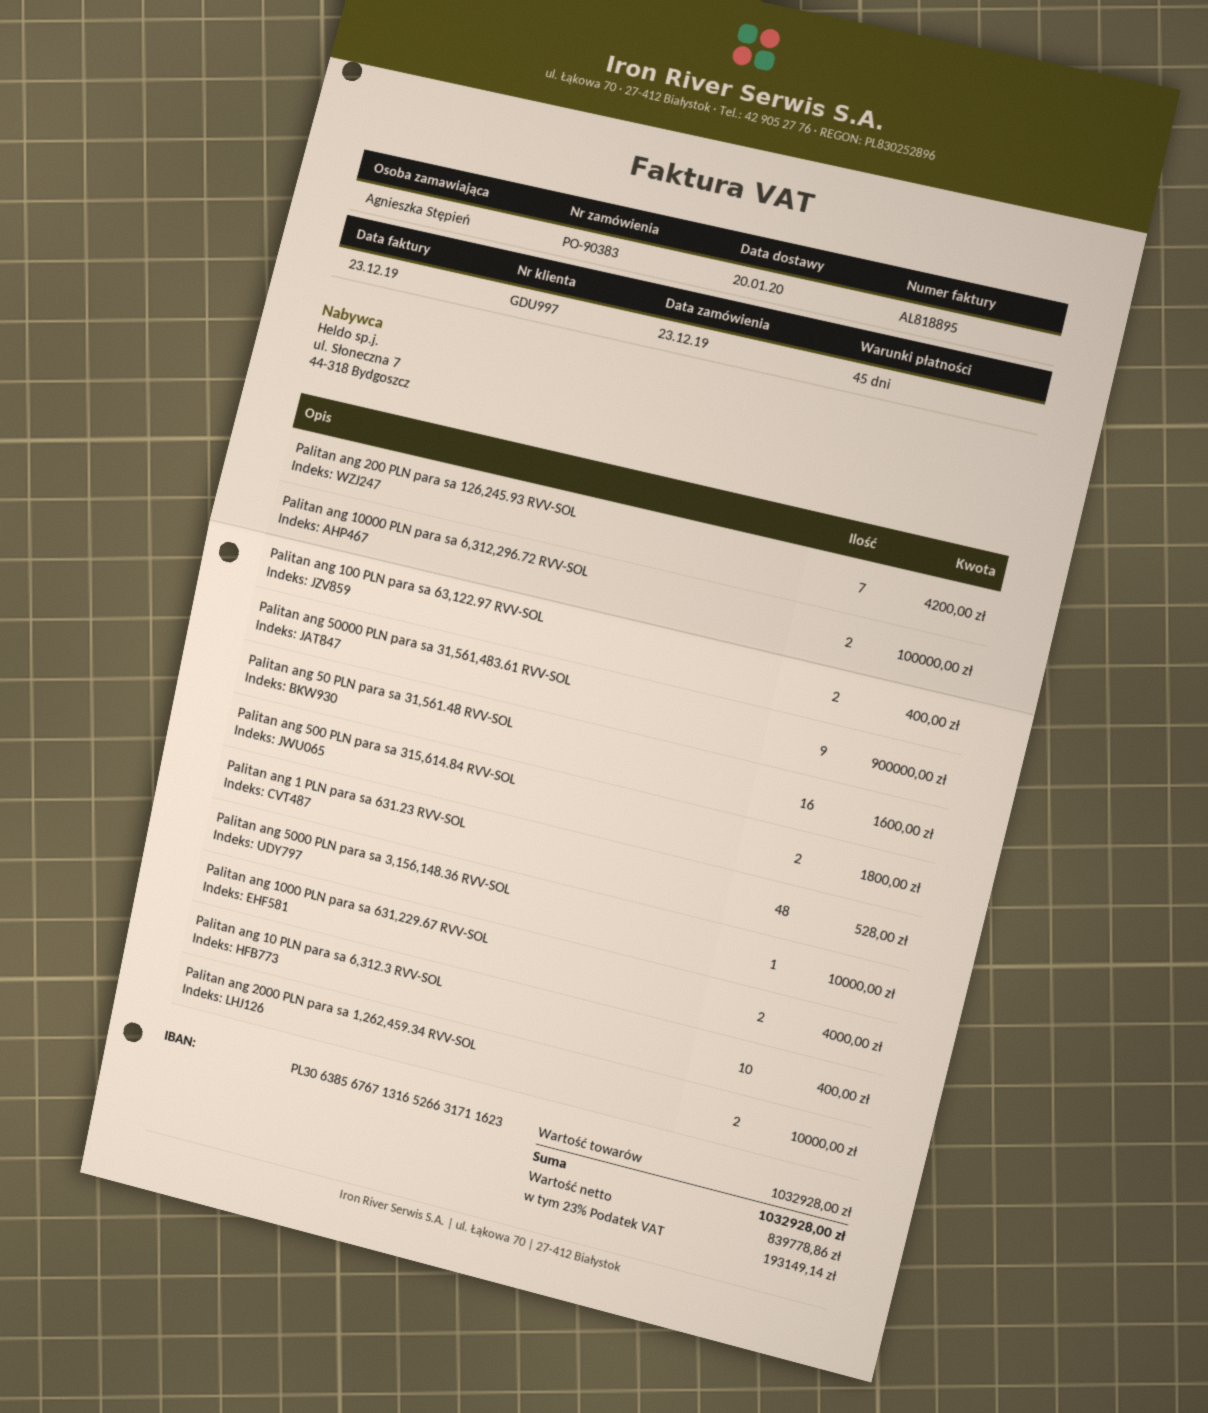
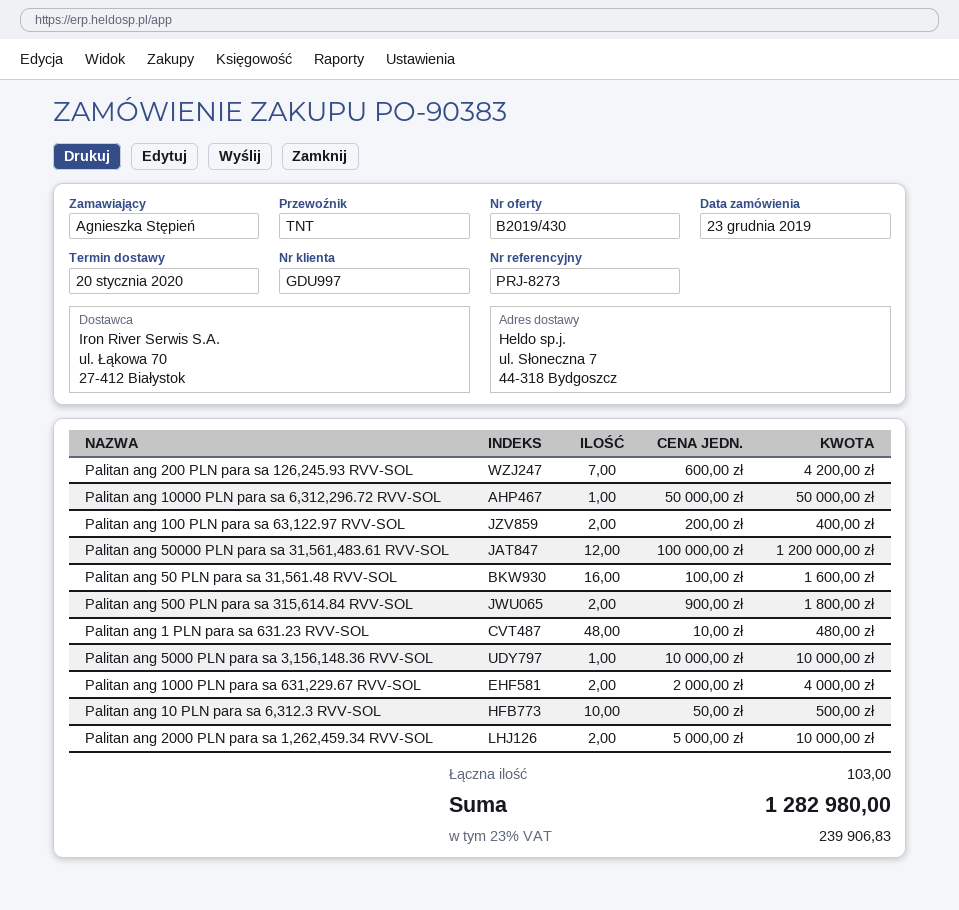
Palitan ang 10000 PLN para sa 6,312,296.72 RVV-SOL: 2 for 100000.00 -> 1 for 50000.00
Palitan ang 50000 PLN para sa 31,561,483.61 RVV-SOL: 9 for 900000.00 -> 12 for 1200000.00
Palitan ang 1 PLN para sa 631.23 RVV-SOL: 48 for 528.00 -> 48 for 480.00
Palitan ang 10 PLN para sa 6,312.3 RVV-SOL: 10 for 400.00 -> 10 for 500.00
tax: 23% = 193149.14 -> 23% = 239906.83
total: 1032928.00 -> 1282980.00

